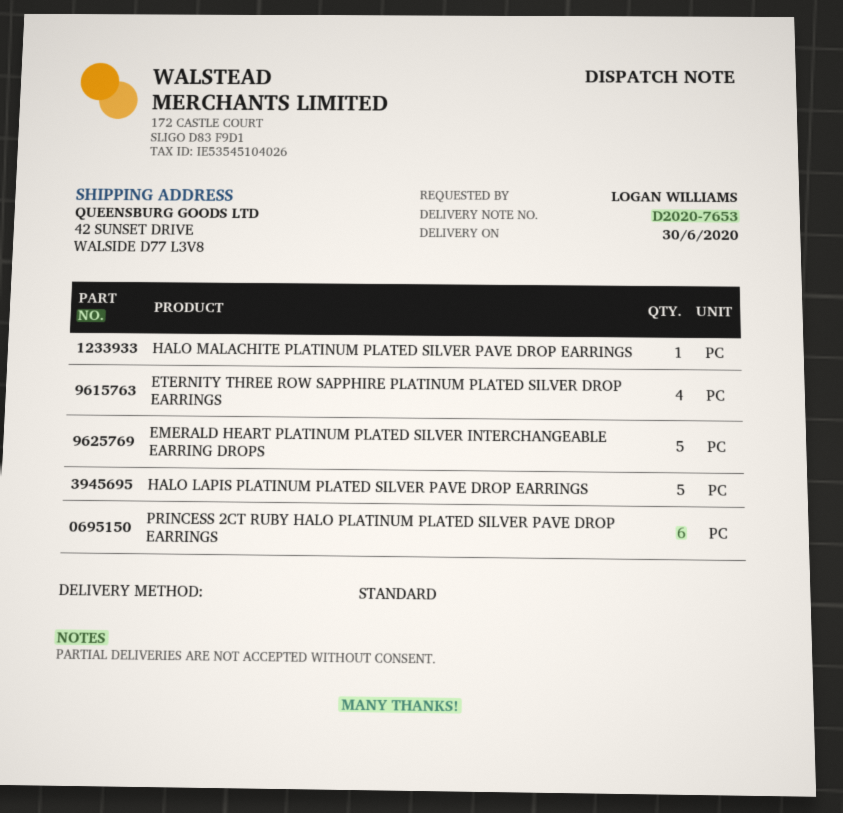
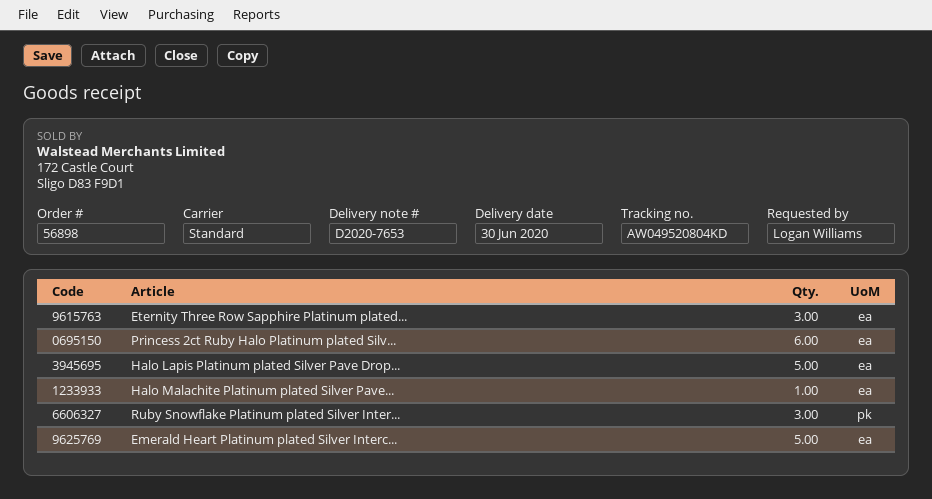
ETERNITY THREE ROW SAPPHIRE PLATINUM PLATED SILVER DROP EARRINGS: 4 -> 3
Ruby Snowflake Platinum plated Silver Inter...: none -> 3

